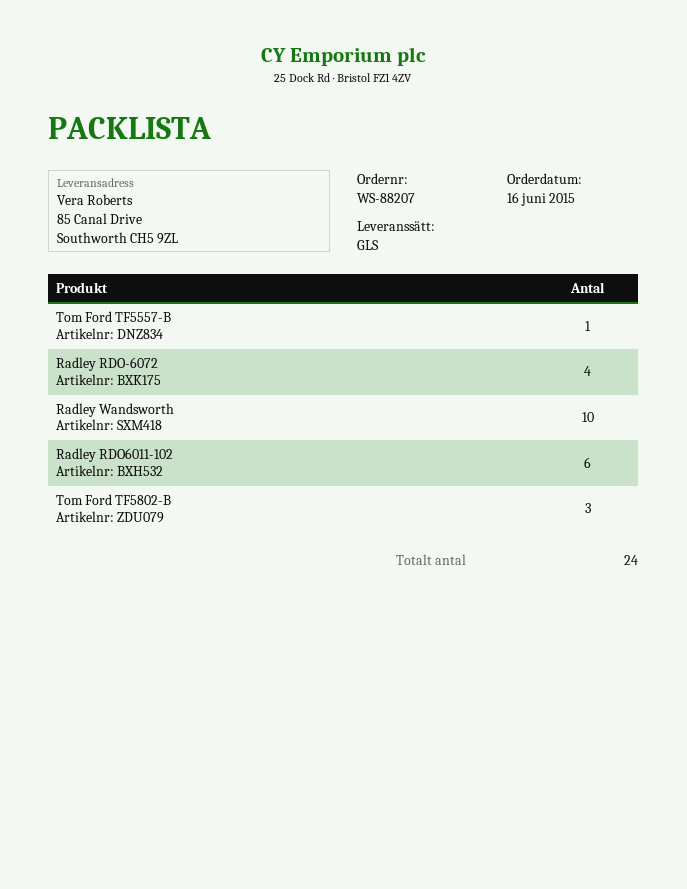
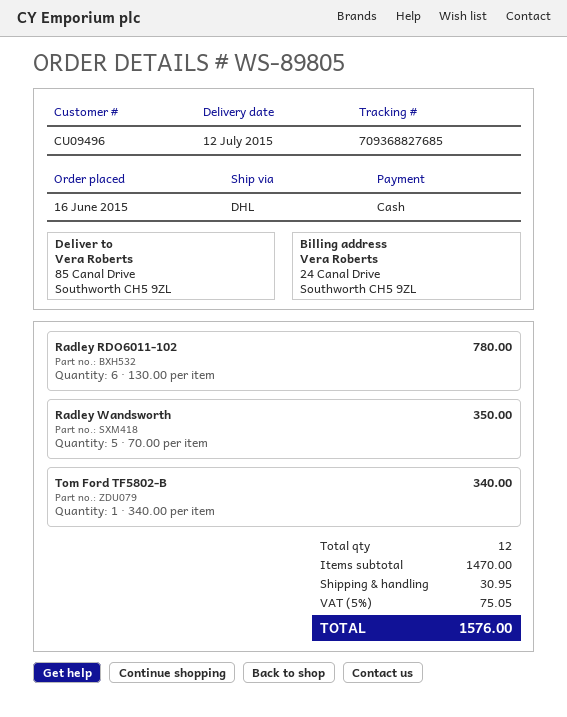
order number: WS-88207 -> WS-89805
shipping method: GLS -> DHL
Tom Ford TF5557-B: 1 -> none
Radley RDO-6072: 4 -> none
Radley Wandsworth: 10 -> 5
Tom Ford TF5802-B: 3 -> 1
total quantity: 24 -> 12

